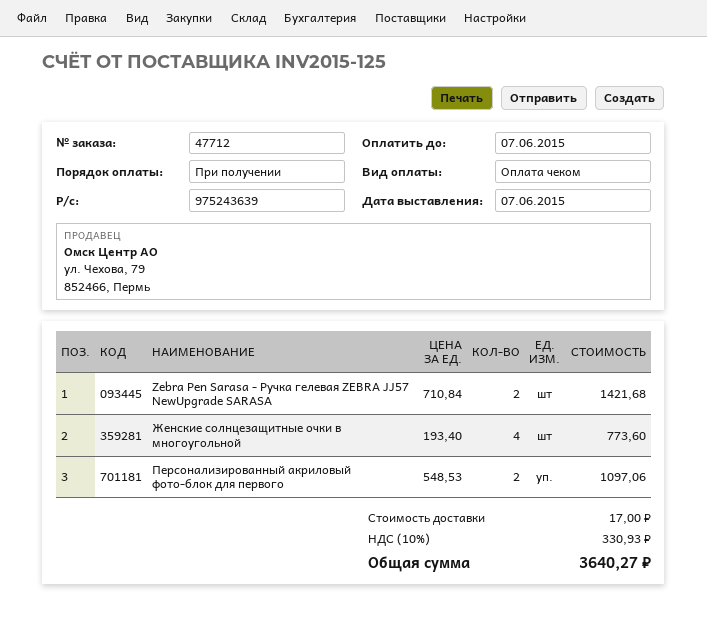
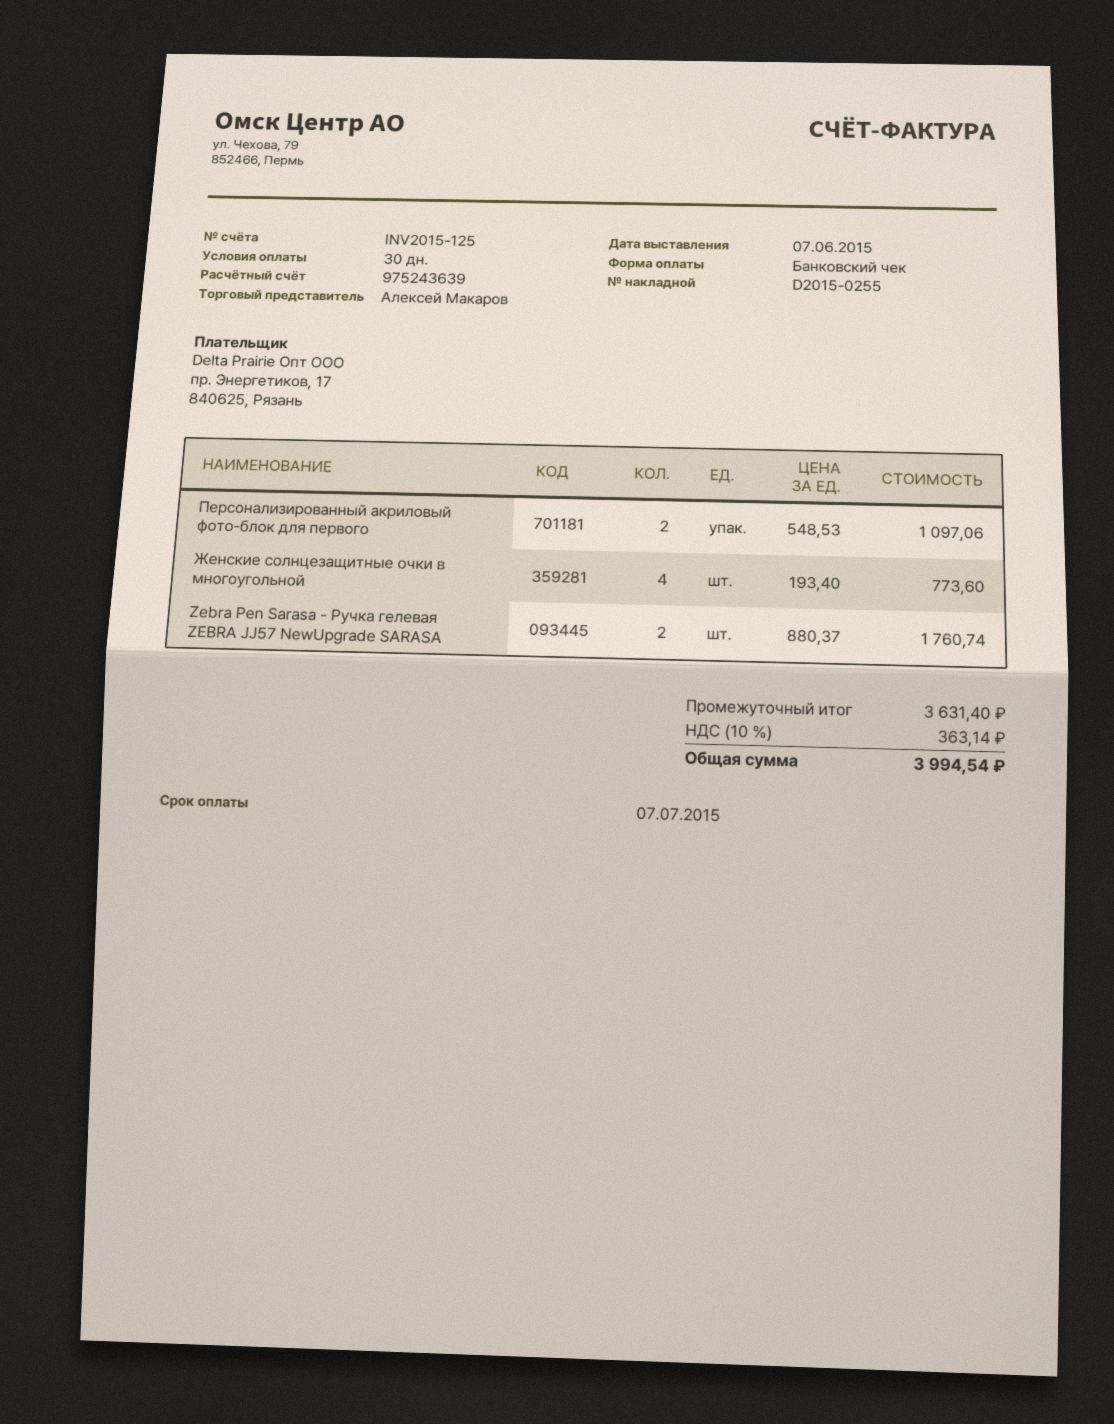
payment terms: on receipt -> 30 days
due date: 2015-06-07 -> 2015-07-07
Zebra Pen Sarasa - Ручка гелевая ZEBRA JJ57 NewUpgrade SARASA: 2 x 710.84 = 1421.68 -> 2 x 880.37 = 1760.74
shipping: 17.00 -> none
tax: 10% = 330.93 -> 10% = 363.14
total: 3640.27 -> 3994.54

